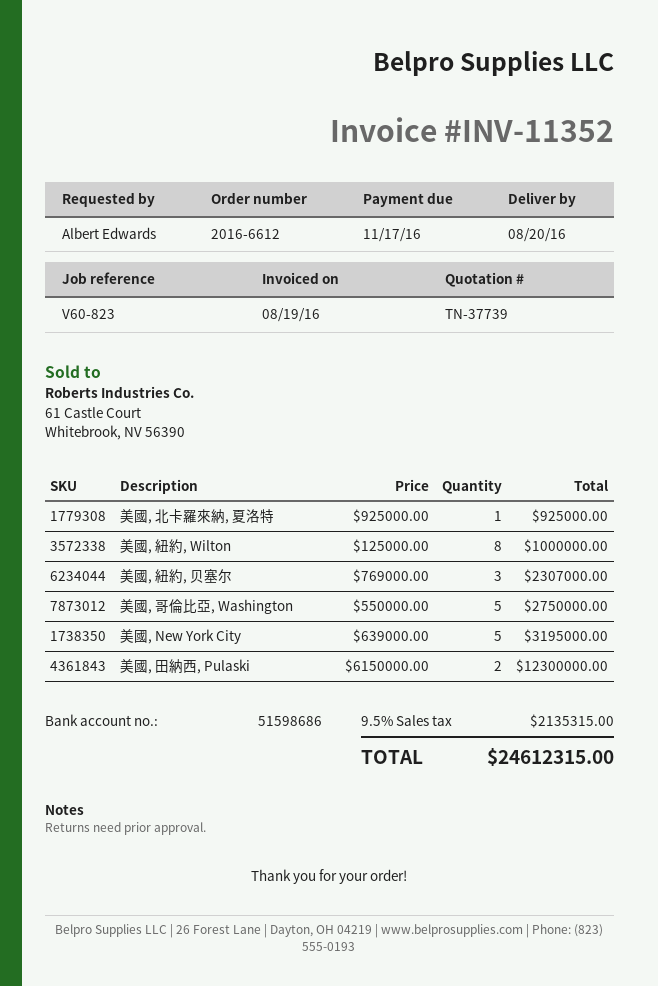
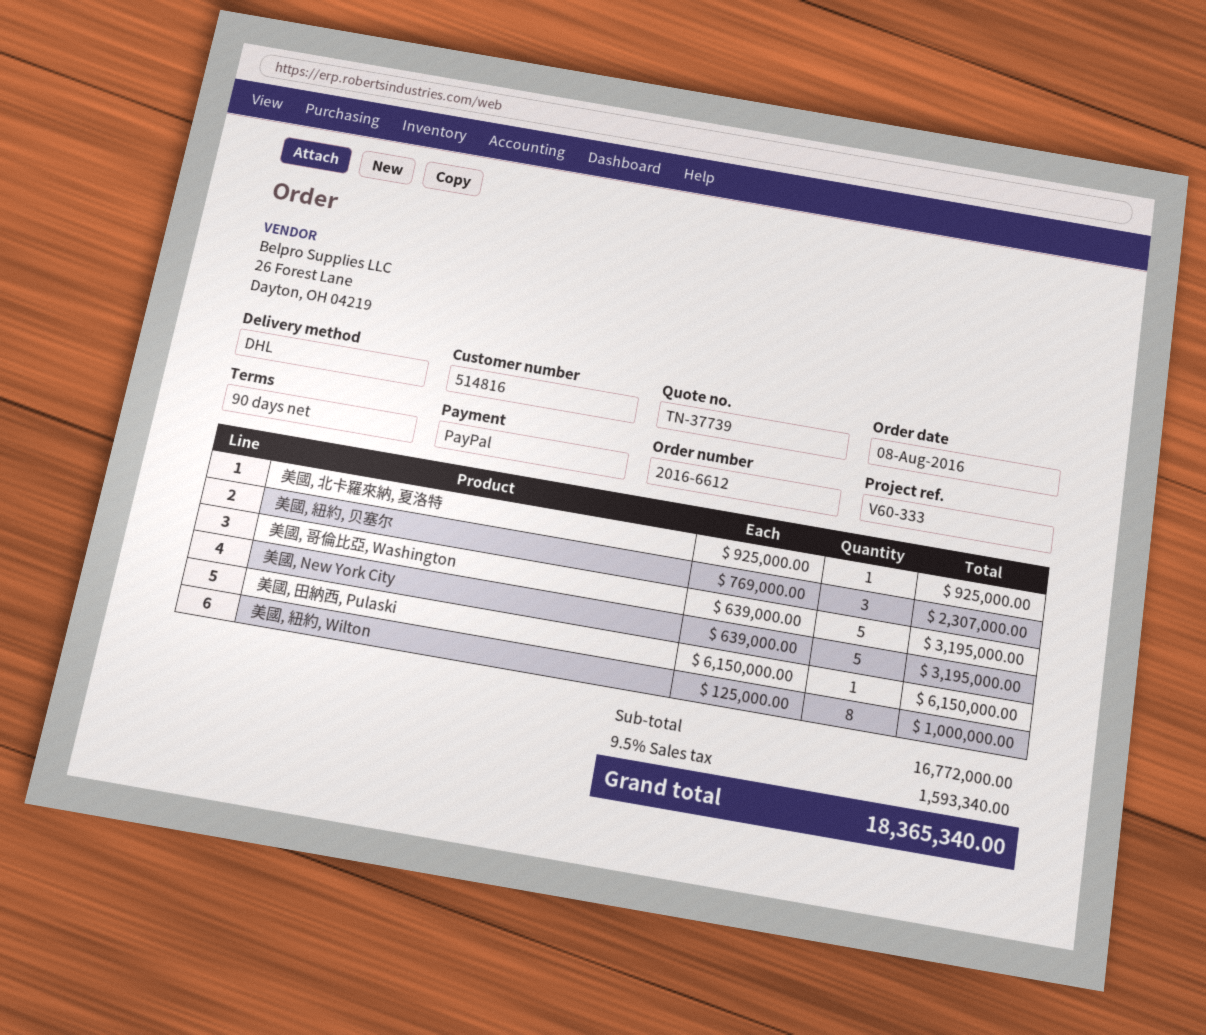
reference: V60-823 -> V60-333
美國, 哥倫比亞, Washington: 5 x 550000.00 = 2750000.00 -> 5 x 639000.00 = 3195000.00
美國, 田納西, Pulaski: 2 x 6150000.00 = 12300000.00 -> 1 x 6150000.00 = 6150000.00
tax: 9.5% = 2135315.00 -> 9.5% = 1593340.00
total: 24612315.00 -> 18365340.00

